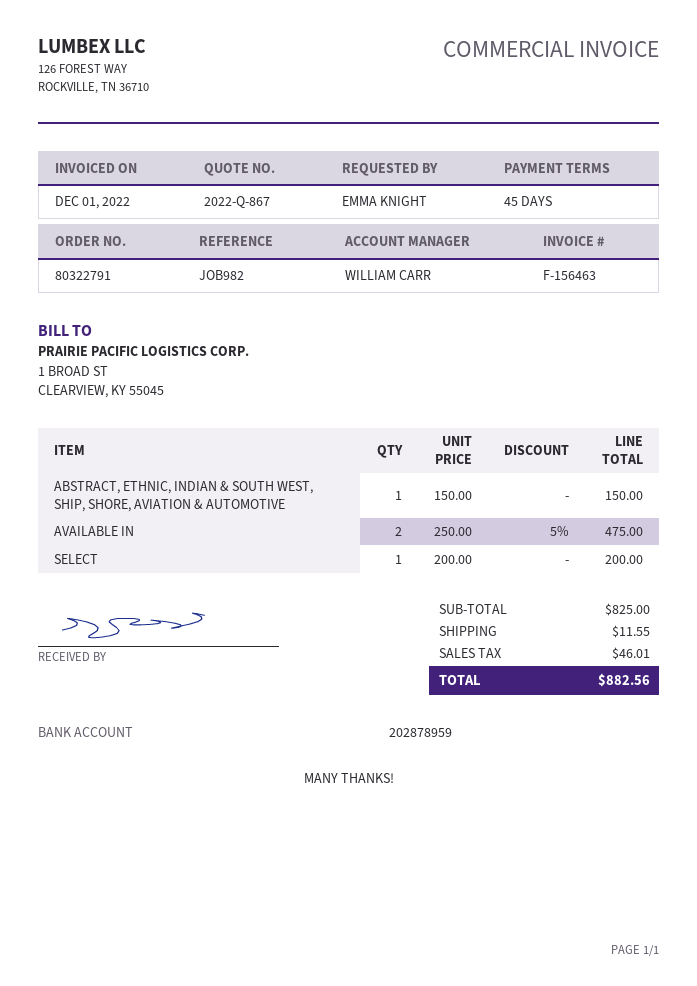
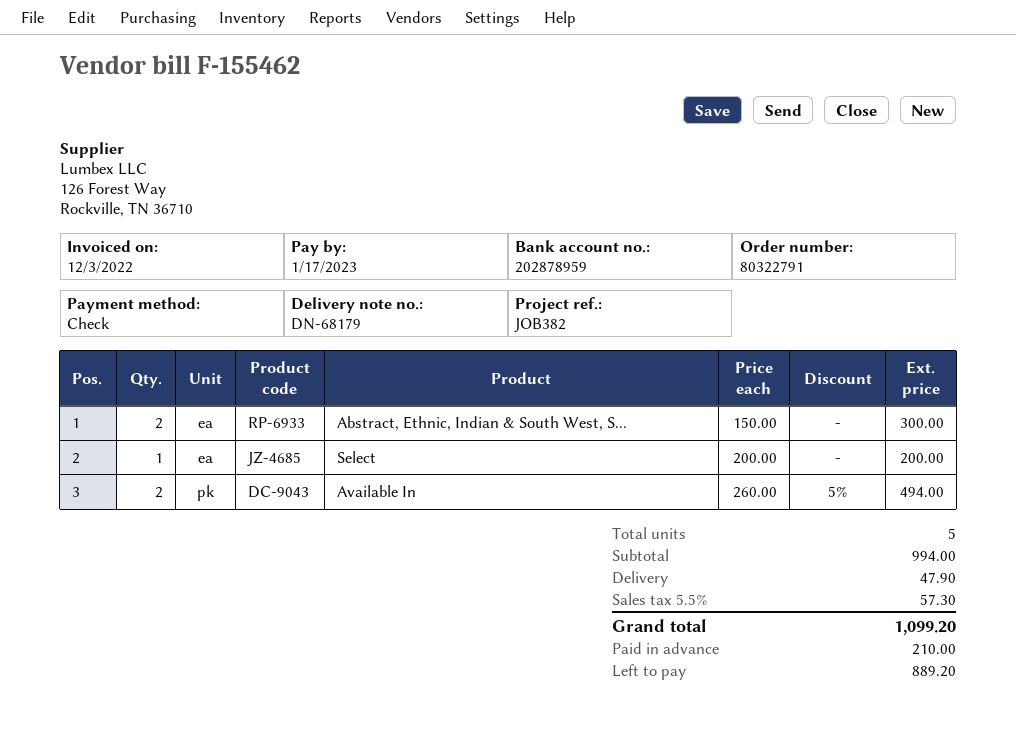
invoice number: F-156463 -> F-155462
invoice date: 2022-12-01 -> 2022-12-03
reference: JOB982 -> JOB382
ABSTRACT, ETHNIC, INDIAN & SOUTH WEST, SHIP, SHORE, AVIATION & AUTOMOTIVE: 1 x 150.00 = 150.00 -> 2 x 150.00 = 300.00
AVAILABLE IN: 2 x 250.00 - 5% = 475.00 -> 2 x 260.00 - 5% = 494.00
subtotal: 825.00 -> 994.00
shipping: 11.55 -> 47.90
tax: 46.01 -> 57.30
total: 882.56 -> 1099.20

